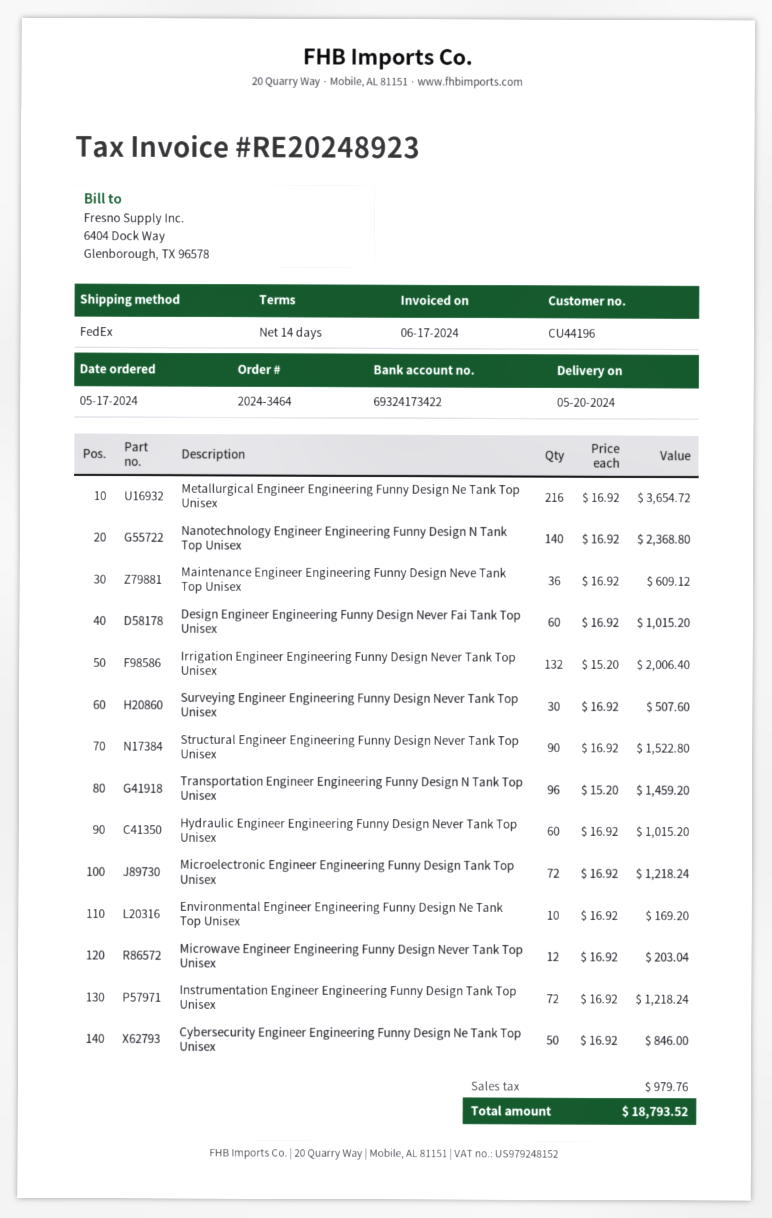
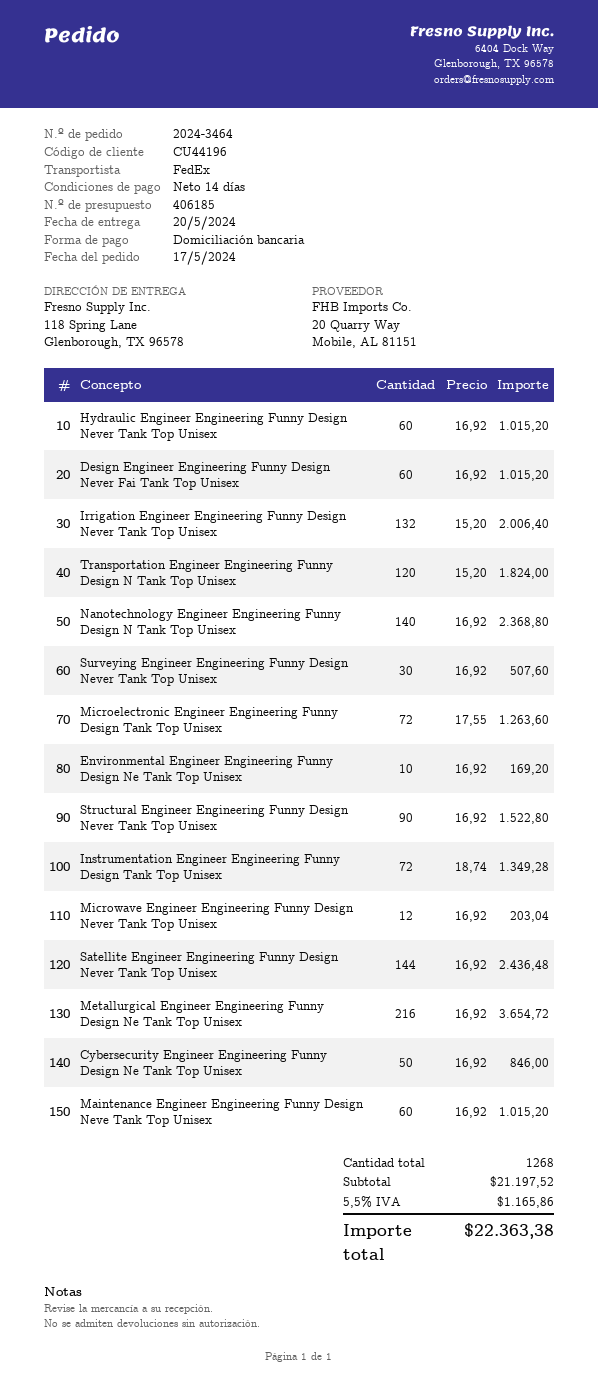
Maintenance Engineer Engineering Funny Design Neve Tank Top Unisex: 36 x 16.92 = 609.12 -> 60 x 16.92 = 1015.20
Transportation Engineer Engineering Funny Design N Tank Top Unisex: 96 x 15.20 = 1459.20 -> 120 x 15.20 = 1824.00
Microelectronic Engineer Engineering Funny Design Tank Top Unisex: 72 x 16.92 = 1218.24 -> 72 x 17.55 = 1263.60
Instrumentation Engineer Engineering Funny Design Tank Top Unisex: 72 x 16.92 = 1218.24 -> 72 x 18.74 = 1349.28
Satellite Engineer Engineering Funny Design Never Tank Top Unisex: none -> 144 x 16.92 = 2436.48
tax: 979.76 -> 1165.86
total: 18793.52 -> 22363.38

